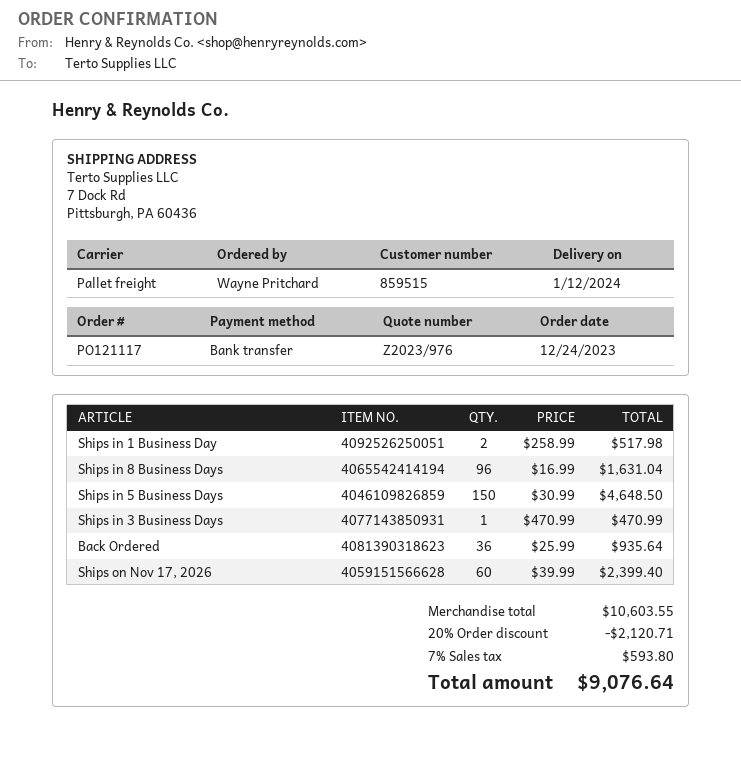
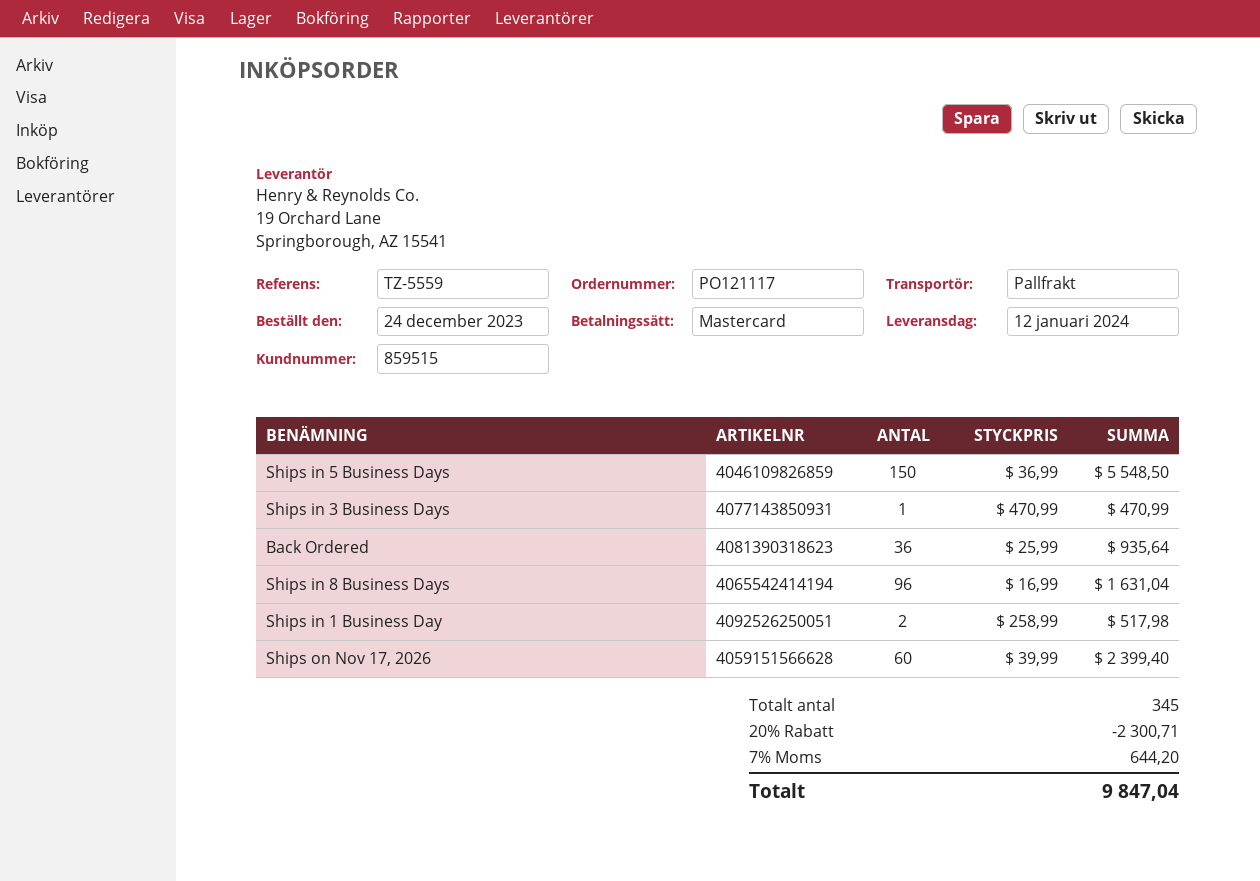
payment method: bank transfer -> Mastercard
Ships in 5 Business Days: 150 x 30.99 = 4648.50 -> 150 x 36.99 = 5548.50
discount: 20% = 2120.71 -> 20% = 2300.71
tax: 7% = 593.80 -> 7% = 644.20
total: 9076.64 -> 9847.04

